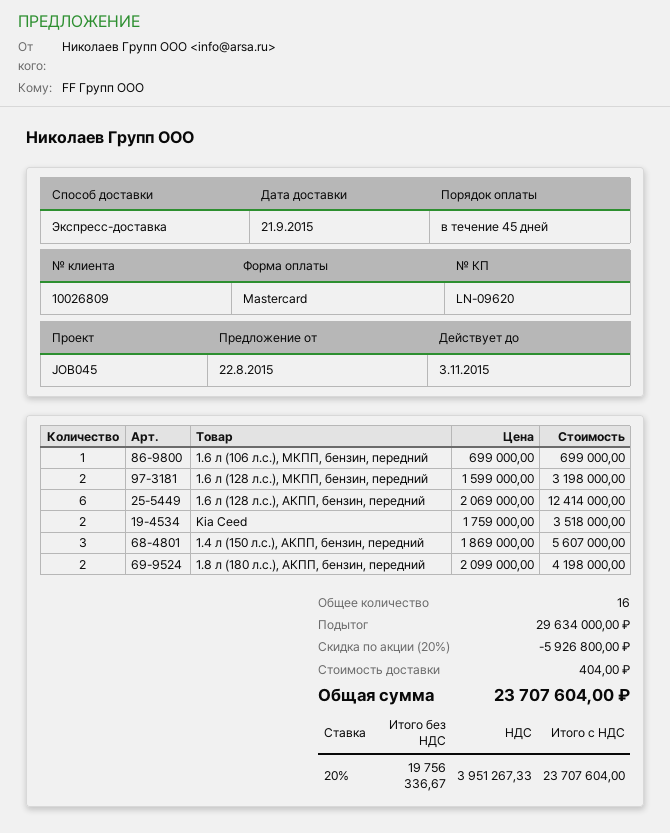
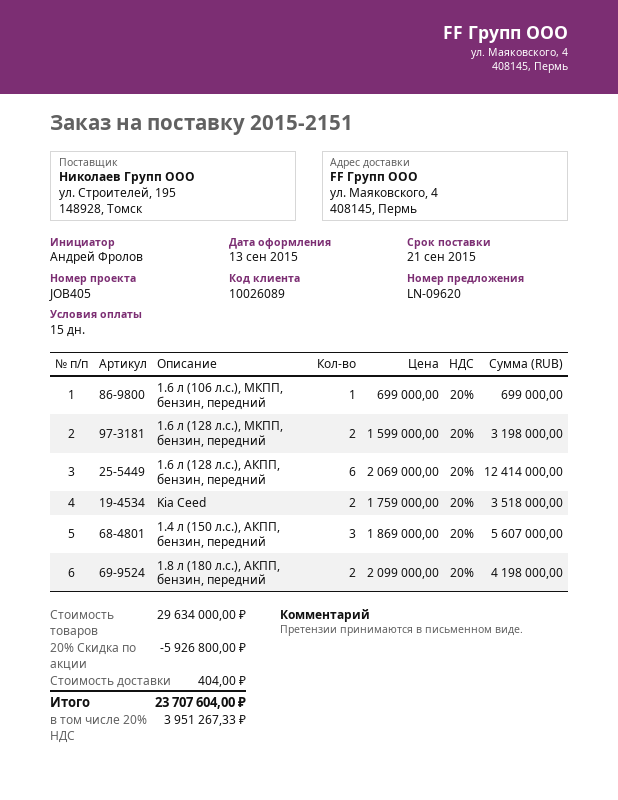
payment terms: 45 days -> 15 days
customer number: 10026809 -> 10026089
reference: JOB045 -> JOB405

